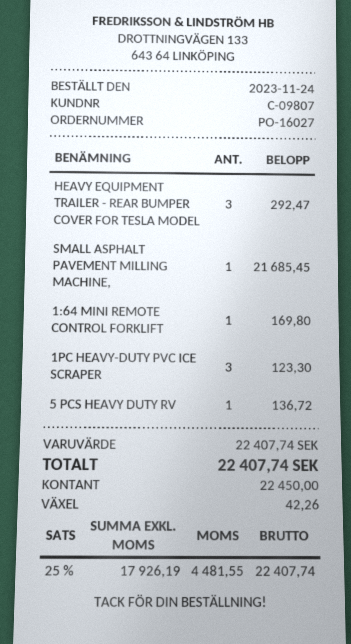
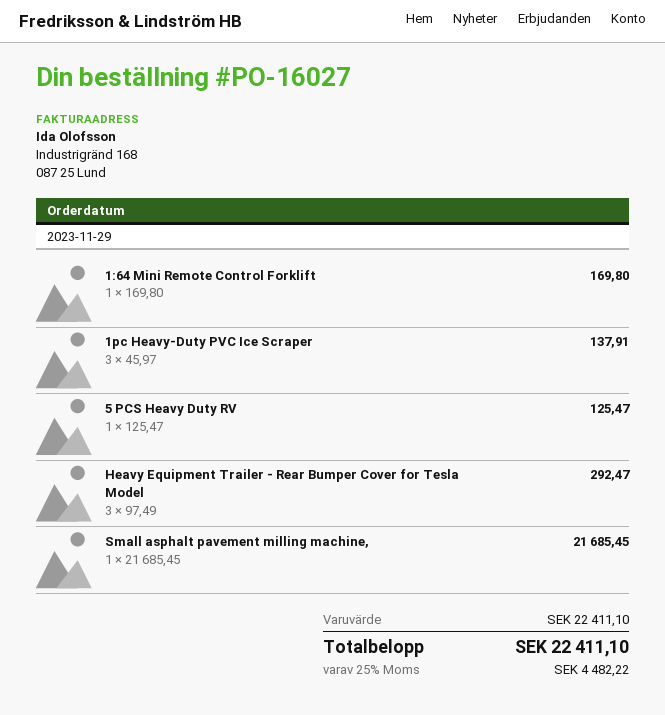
order date: 2023-11-24 -> 2023-11-29
1PC HEAVY-DUTY PVC ICE SCRAPER: 3 for 123.30 -> 3 for 137.91
5 PCS HEAVY DUTY RV: 1 for 136.72 -> 1 for 125.47
subtotal: 22407.74 -> 22411.10
tax: 25% = 4481.55 -> 25% = 4482.22
total: 22407.74 -> 22411.10

